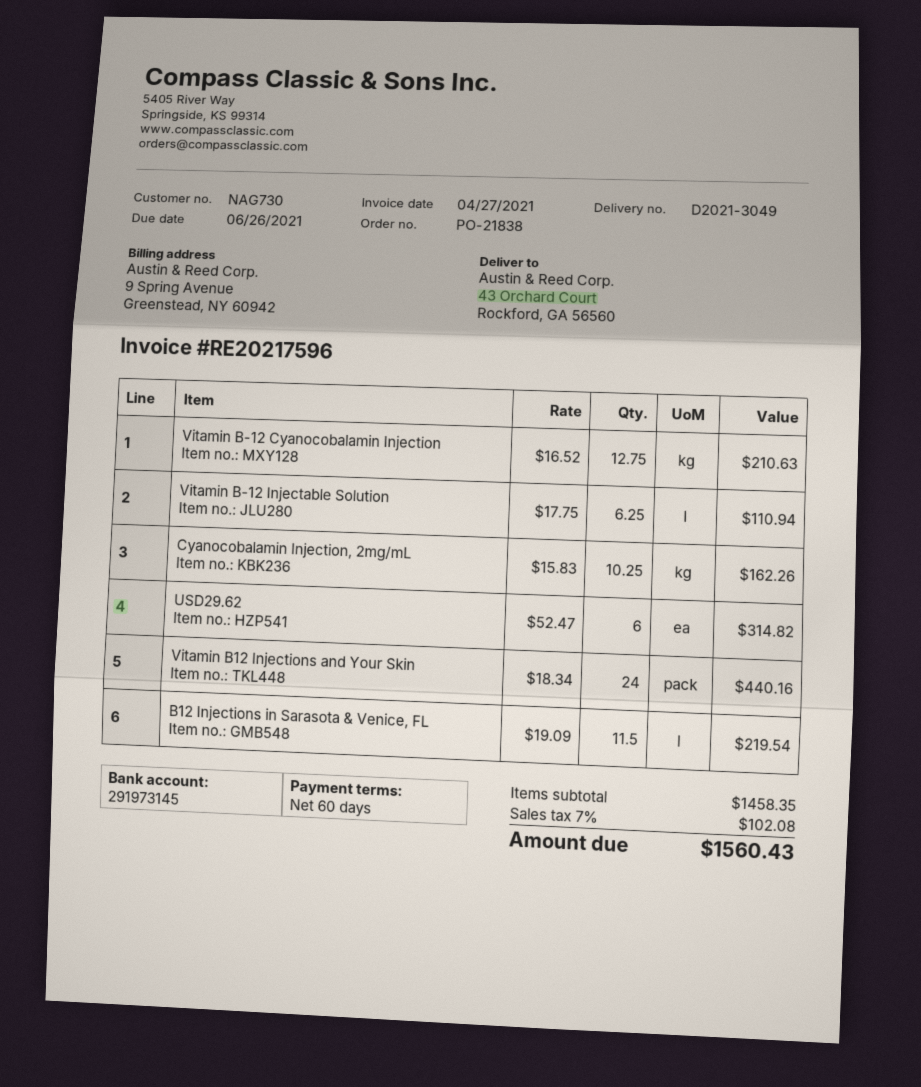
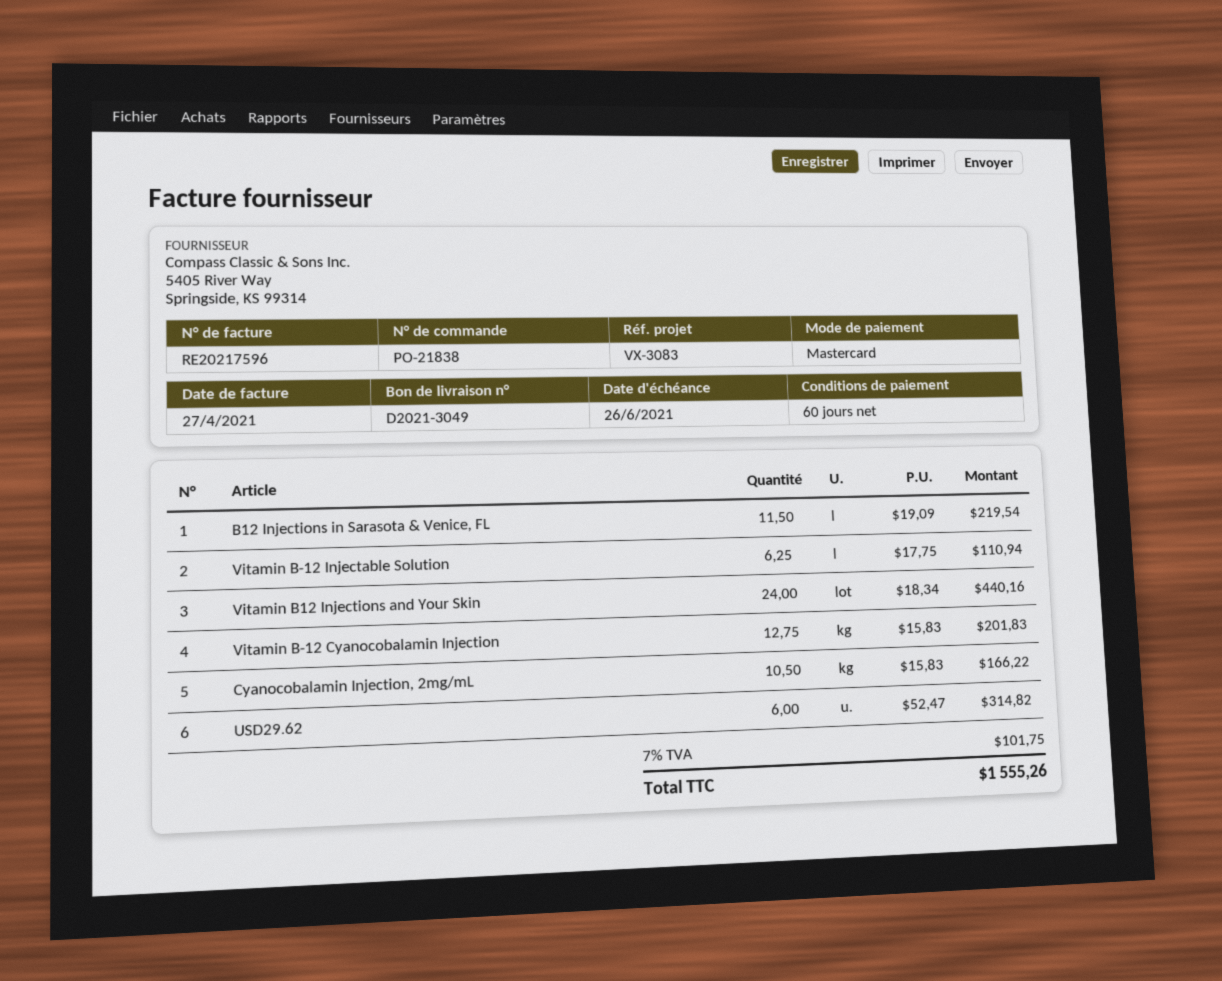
Vitamin B-12 Cyanocobalamin Injection: 12.75 x 16.52 = 210.63 -> 12.75 x 15.83 = 201.83
Cyanocobalamin Injection, 2mg/mL: 10.25 x 15.83 = 162.26 -> 10.5 x 15.83 = 166.22
tax: 7% = 102.08 -> 7% = 101.75
total: 1560.43 -> 1555.26

